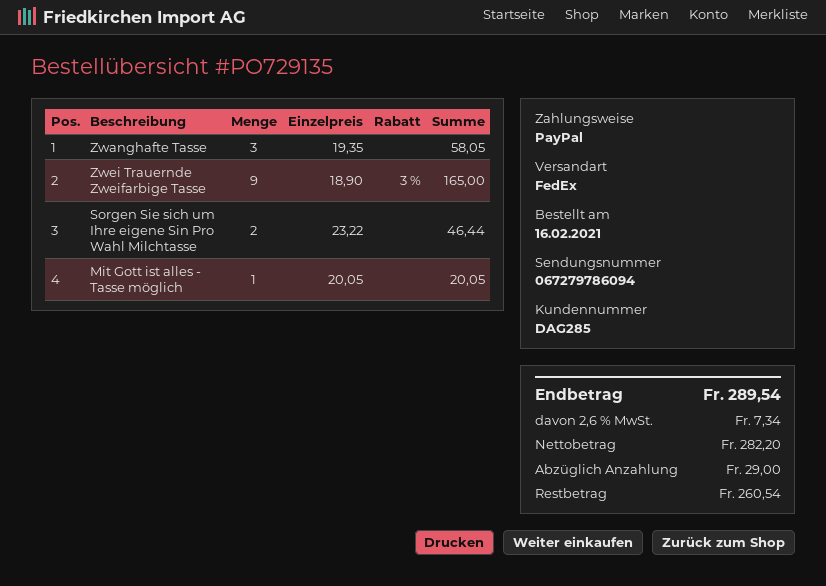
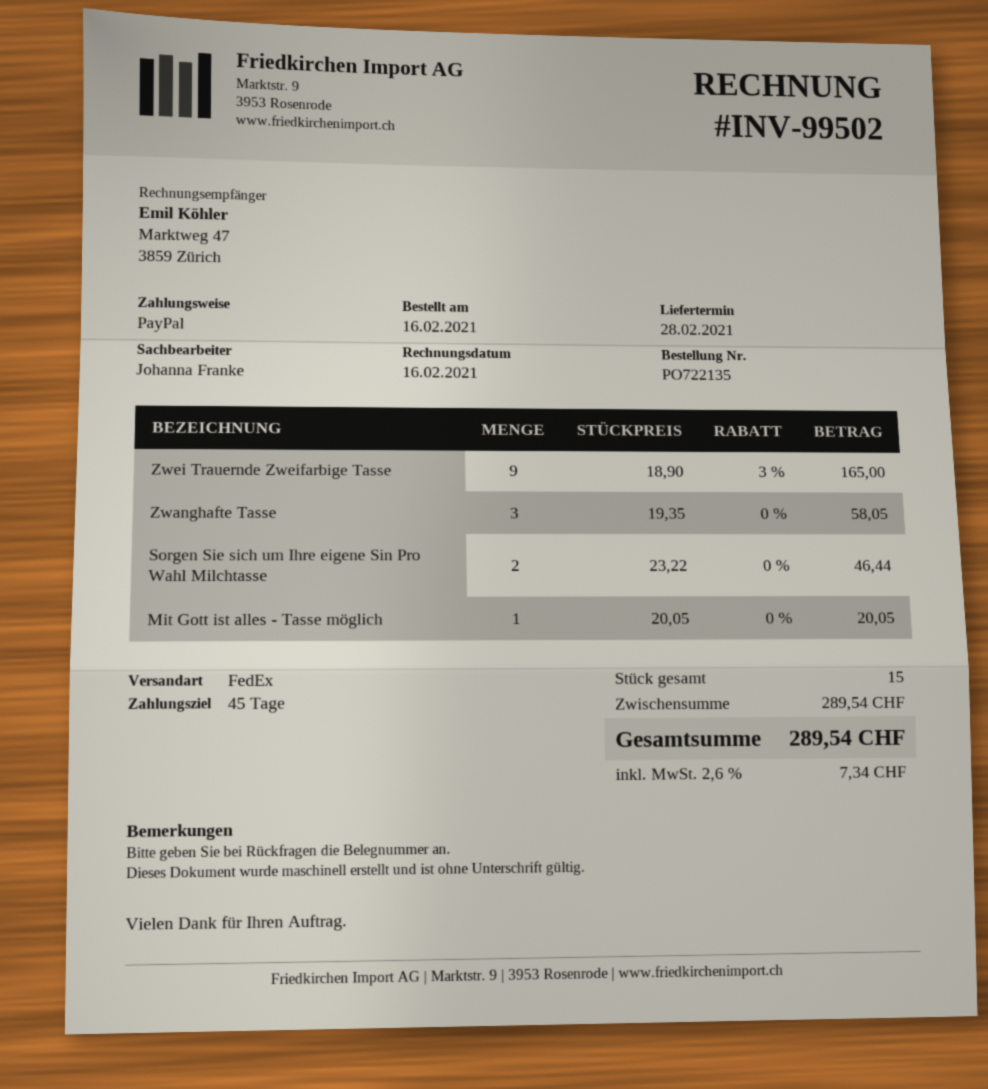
order number: PO729135 -> PO722135

